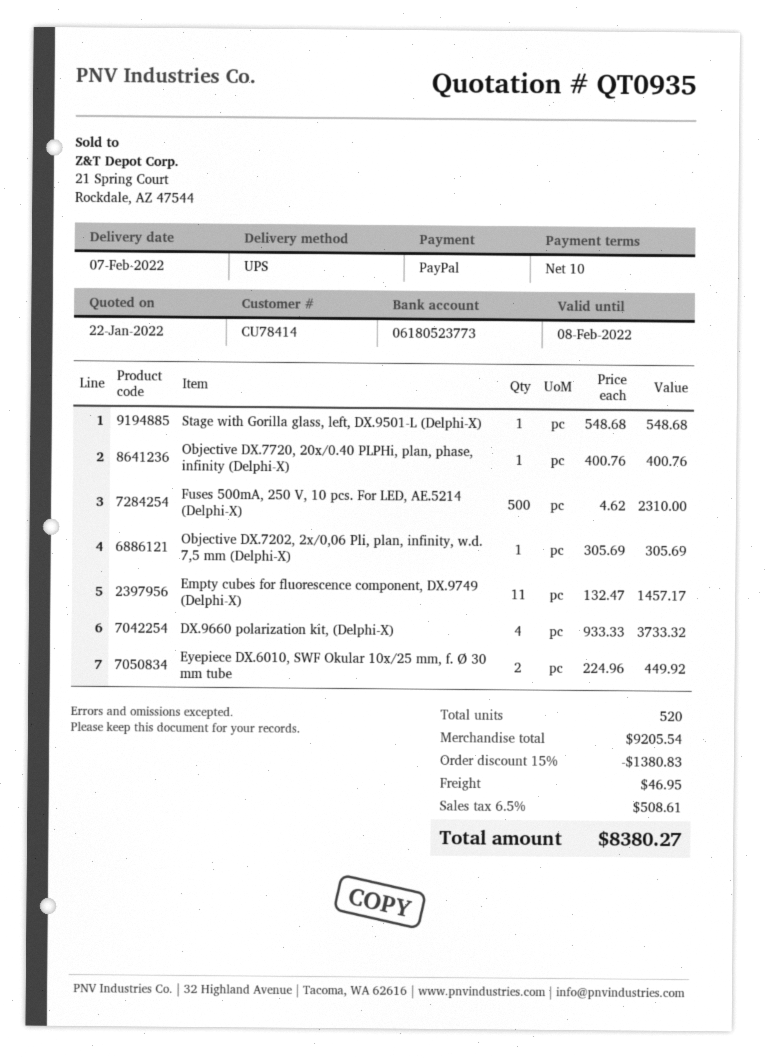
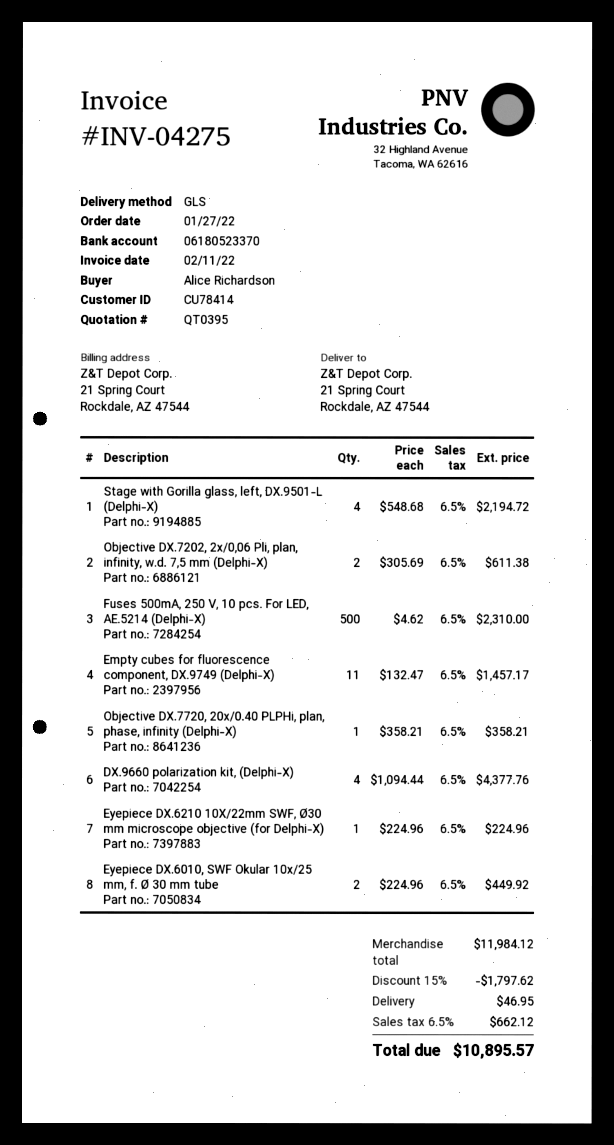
quote number: QT0935 -> QT0395
bank account: 06180523773 -> 06180523370
shipping method: UPS -> GLS
Stage with Gorilla glass, left, DX.9501-L (Delphi-X): 1 x 548.68 = 548.68 -> 4 x 548.68 = 2194.72
Objective DX.7720, 20x/0.40 PLPHi, plan, phase, infinity (Delphi-X): 1 x 400.76 = 400.76 -> 1 x 358.21 = 358.21
Objective DX.7202, 2x/0,06 Pli, plan, infinity, w.d. 7,5 mm (Delphi-X): 1 x 305.69 = 305.69 -> 2 x 305.69 = 611.38
DX.9660 polarization kit, (Delphi-X): 4 x 933.33 = 3733.32 -> 4 x 1094.44 = 4377.76
Eyepiece DX.6210 10X/22mm SWF, Ø30 mm microscope objective (for Delphi-X): none -> 1 x 224.96 = 224.96
subtotal: 9205.54 -> 11984.12
discount: 15% = 1380.83 -> 15% = 1797.62
tax: 6.5% = 508.61 -> 6.5% = 662.12
total: 8380.27 -> 10895.57

